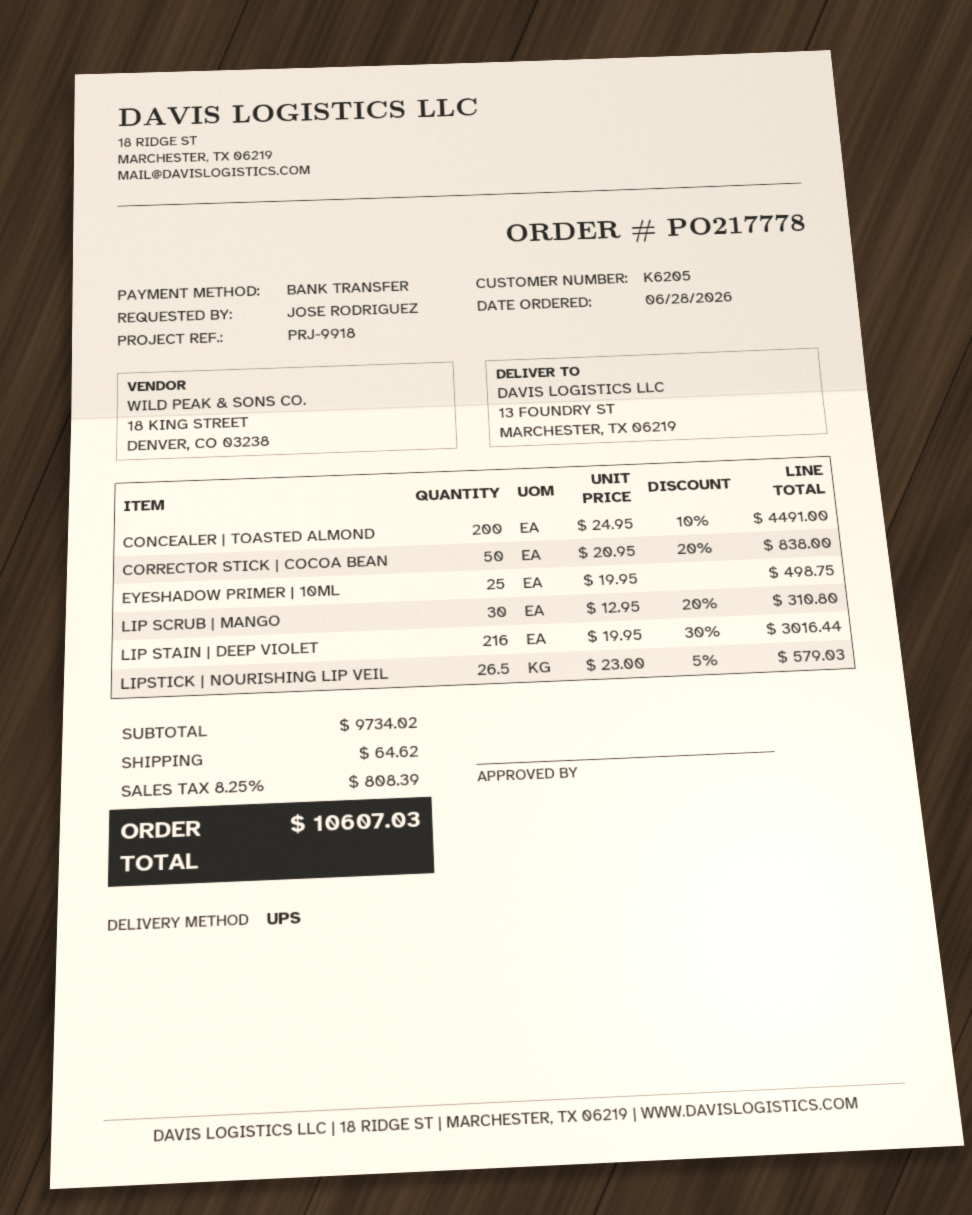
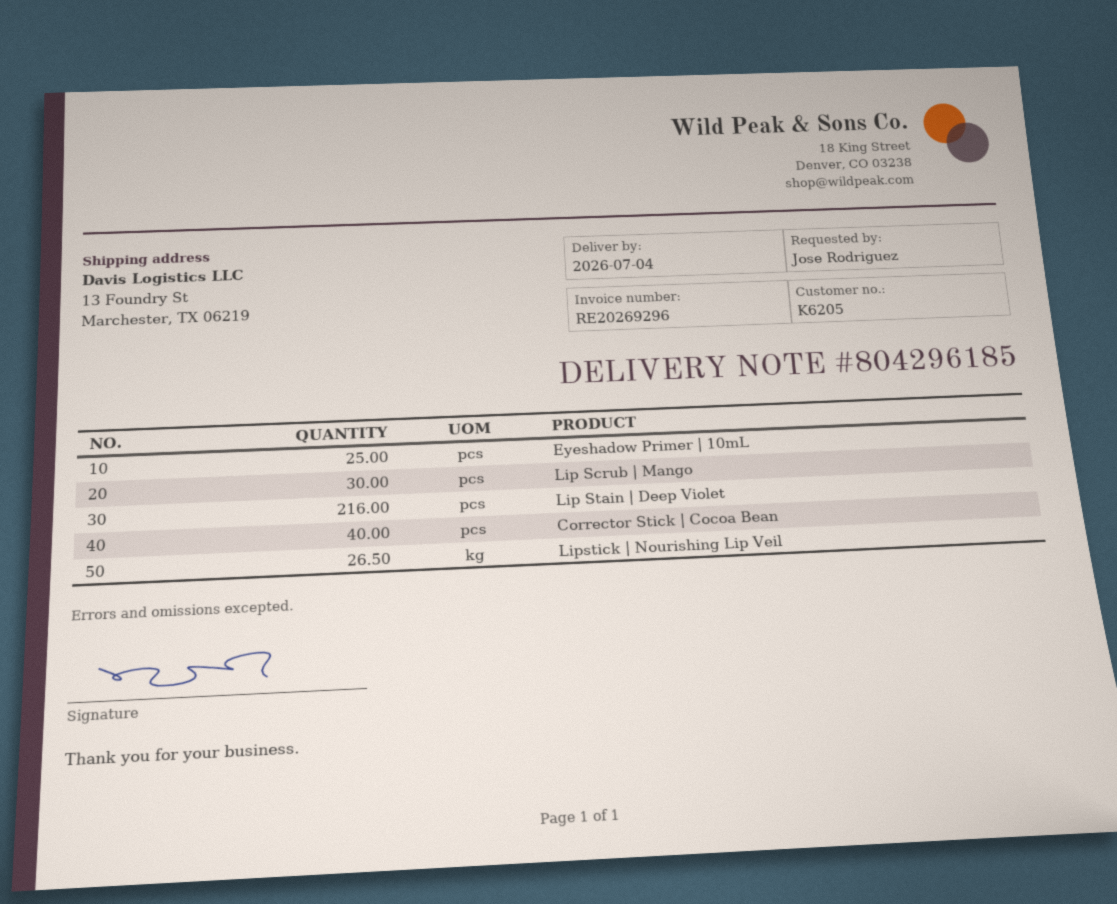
CONCEALER | TOASTED ALMOND: 200 -> none
CORRECTOR STICK | COCOA BEAN: 50 -> 40

